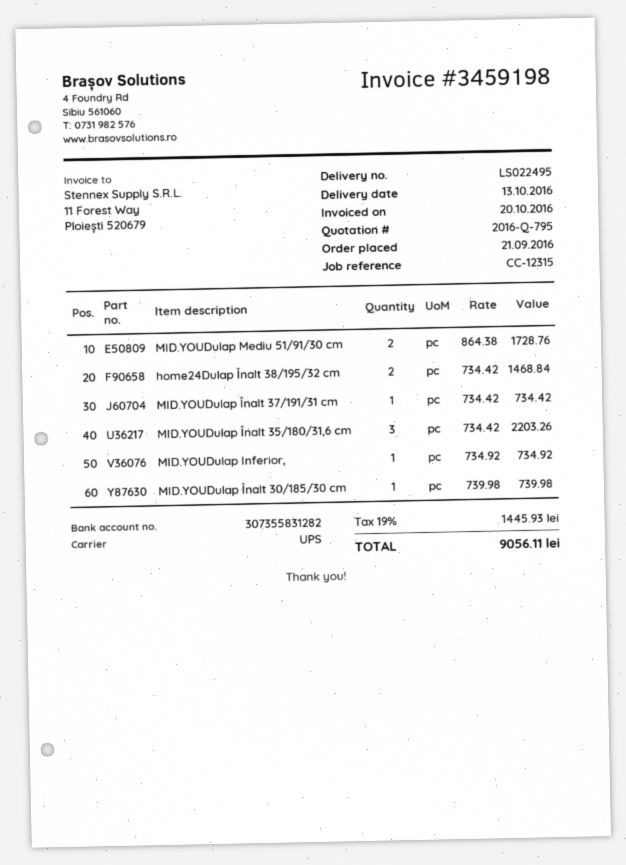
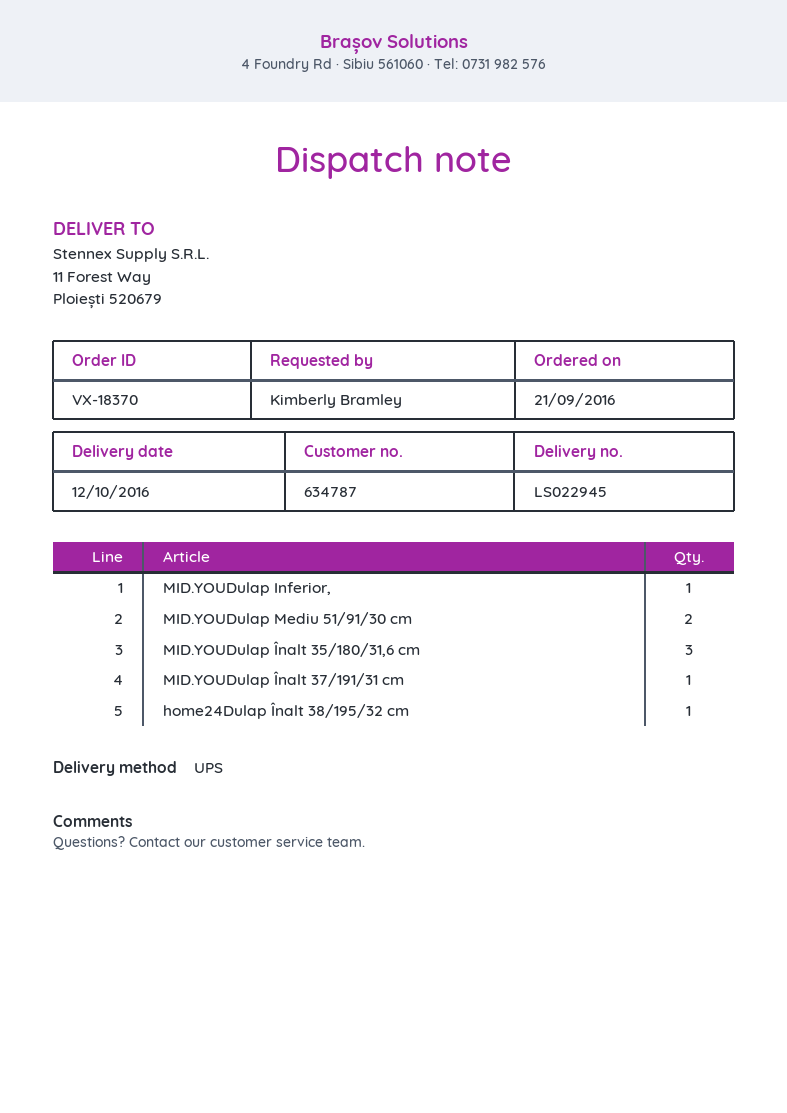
delivery note number: LS022495 -> LS022945
delivery date: 2016-10-13 -> 2016-10-12
home24Dulap Înalt 38/195/32 cm: 2 -> 1
MID.YOUDulap Înalt 30/185/30 cm: 1 -> none

